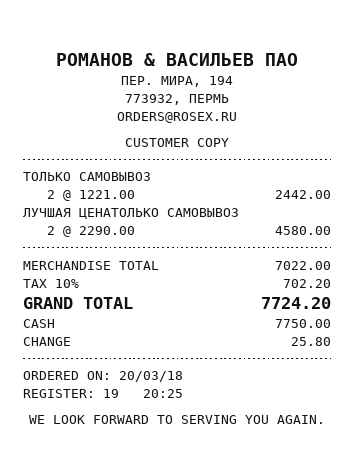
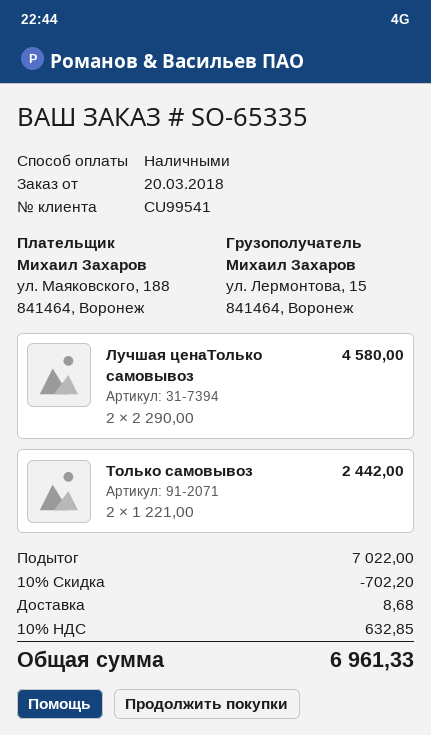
discount: none -> 10% = 702.20
shipping: none -> 8.68
tax: 10% = 702.20 -> 10% = 632.85
total: 7724.20 -> 6961.33

